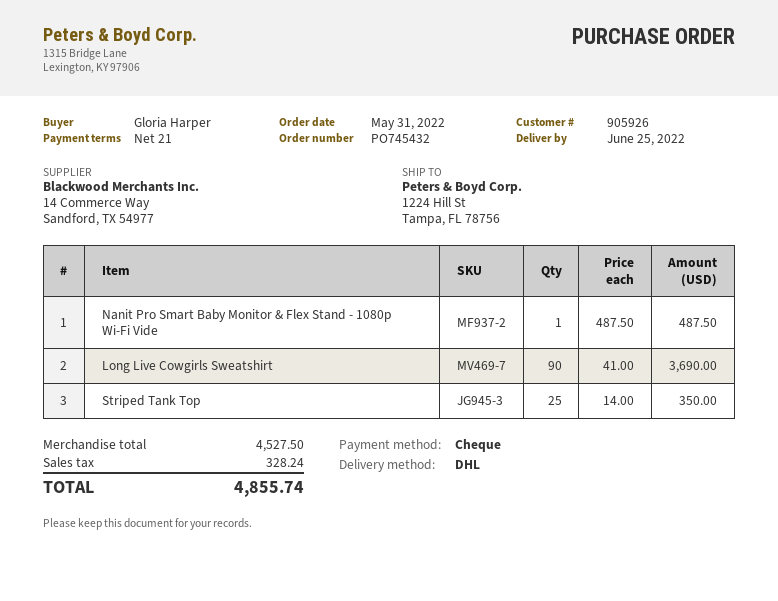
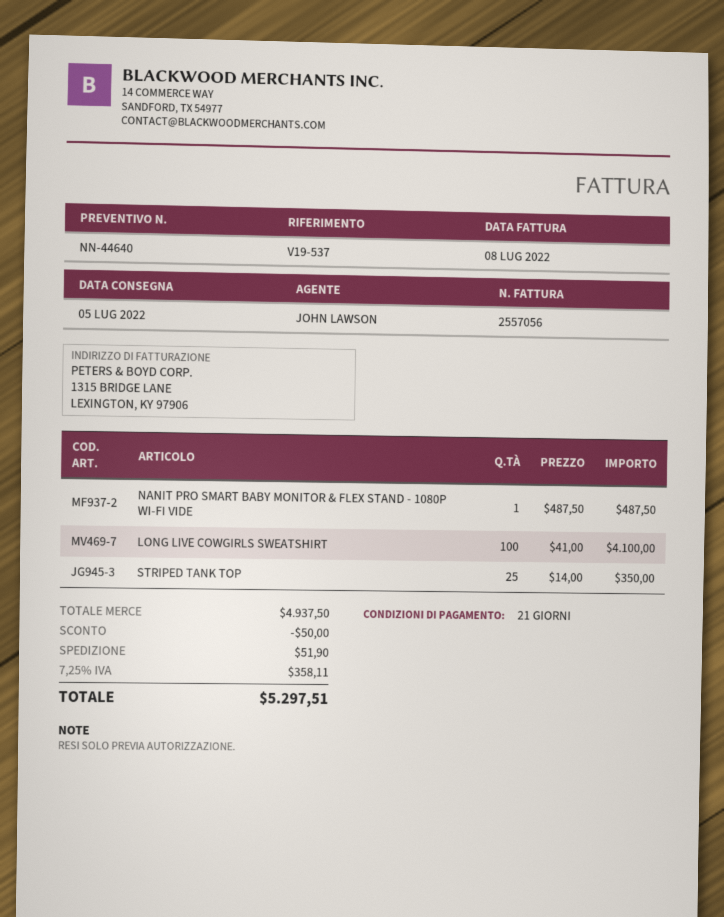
delivery date: 2022-06-25 -> 2022-07-05
Long Live Cowgirls Sweatshirt: 90 x 41.00 = 3690.00 -> 100 x 41.00 = 4100.00
subtotal: 4527.50 -> 4937.50
discount: none -> 50.00
shipping: none -> 51.90
tax: 328.24 -> 358.11
total: 4855.74 -> 5297.51

